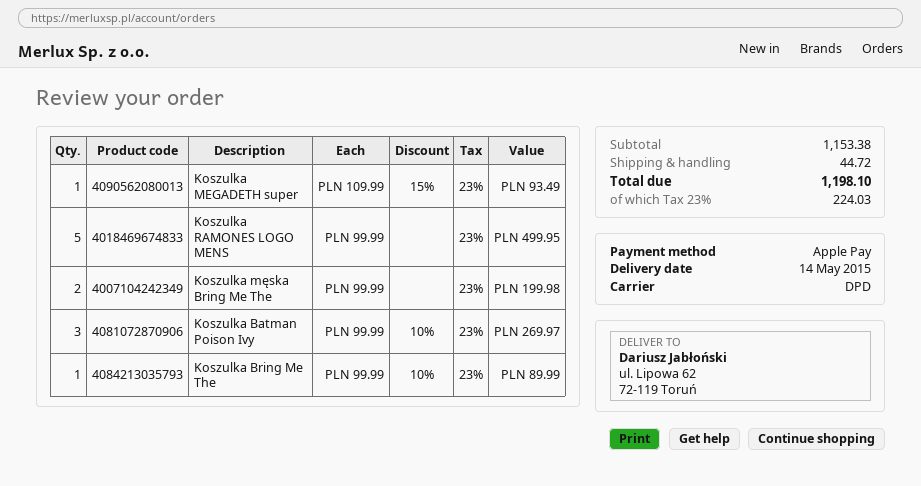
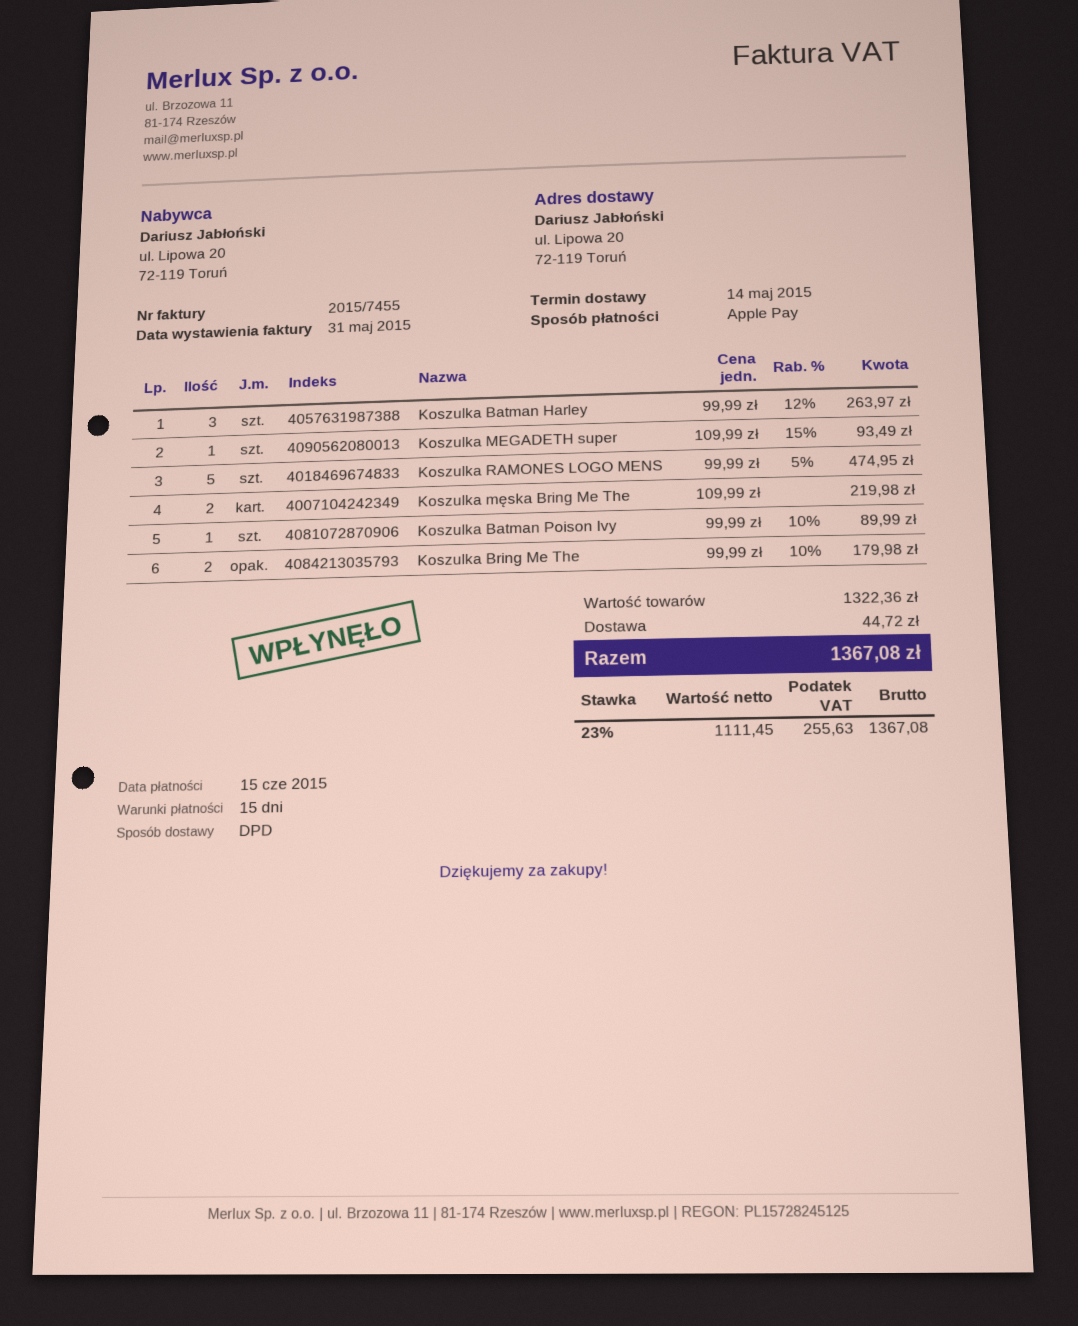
ship to: ul. Lipowa 62, 72-119 Toruń -> ul. Lipowa 20, 72-119 Toruń
Koszulka RAMONES LOGO MENS: 5 x 99.99 = 499.95 -> 5 x 99.99 - 5% = 474.95
Koszulka męska Bring Me The: 2 x 99.99 = 199.98 -> 2 x 109.99 = 219.98
Koszulka Batman Poison Ivy: 3 x 99.99 - 10% = 269.97 -> 1 x 99.99 - 10% = 89.99
Koszulka Bring Me The: 1 x 99.99 - 10% = 89.99 -> 2 x 99.99 - 10% = 179.98
Koszulka Batman Harley: none -> 3 x 99.99 - 12% = 263.97
subtotal: 1153.38 -> 1322.36
tax: 23% = 224.03 -> 23% = 255.63
total: 1198.10 -> 1367.08

